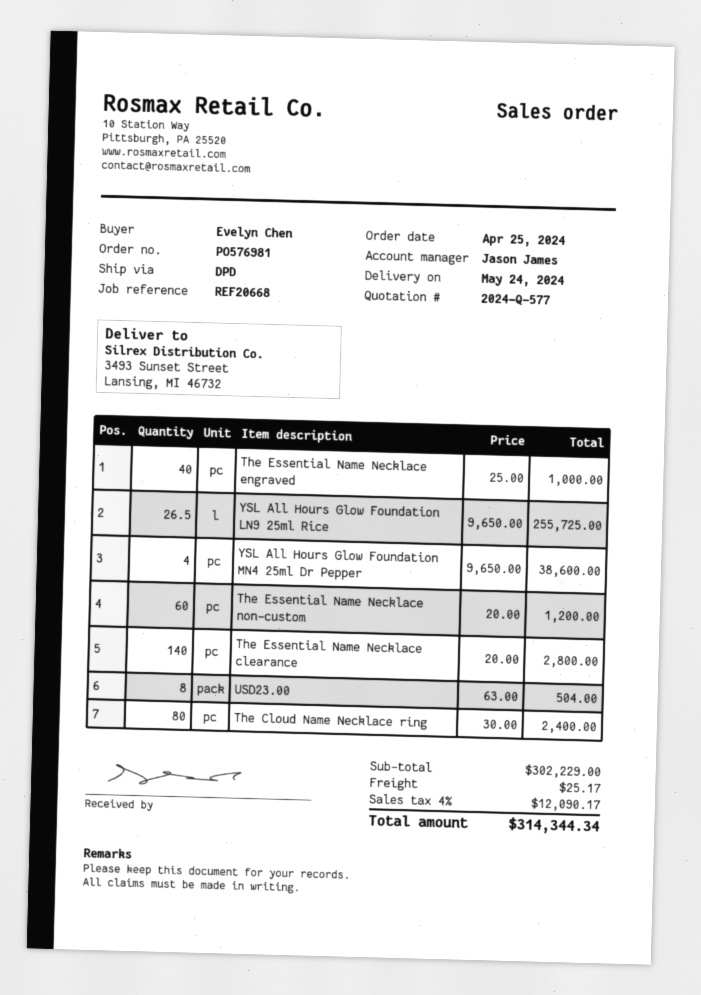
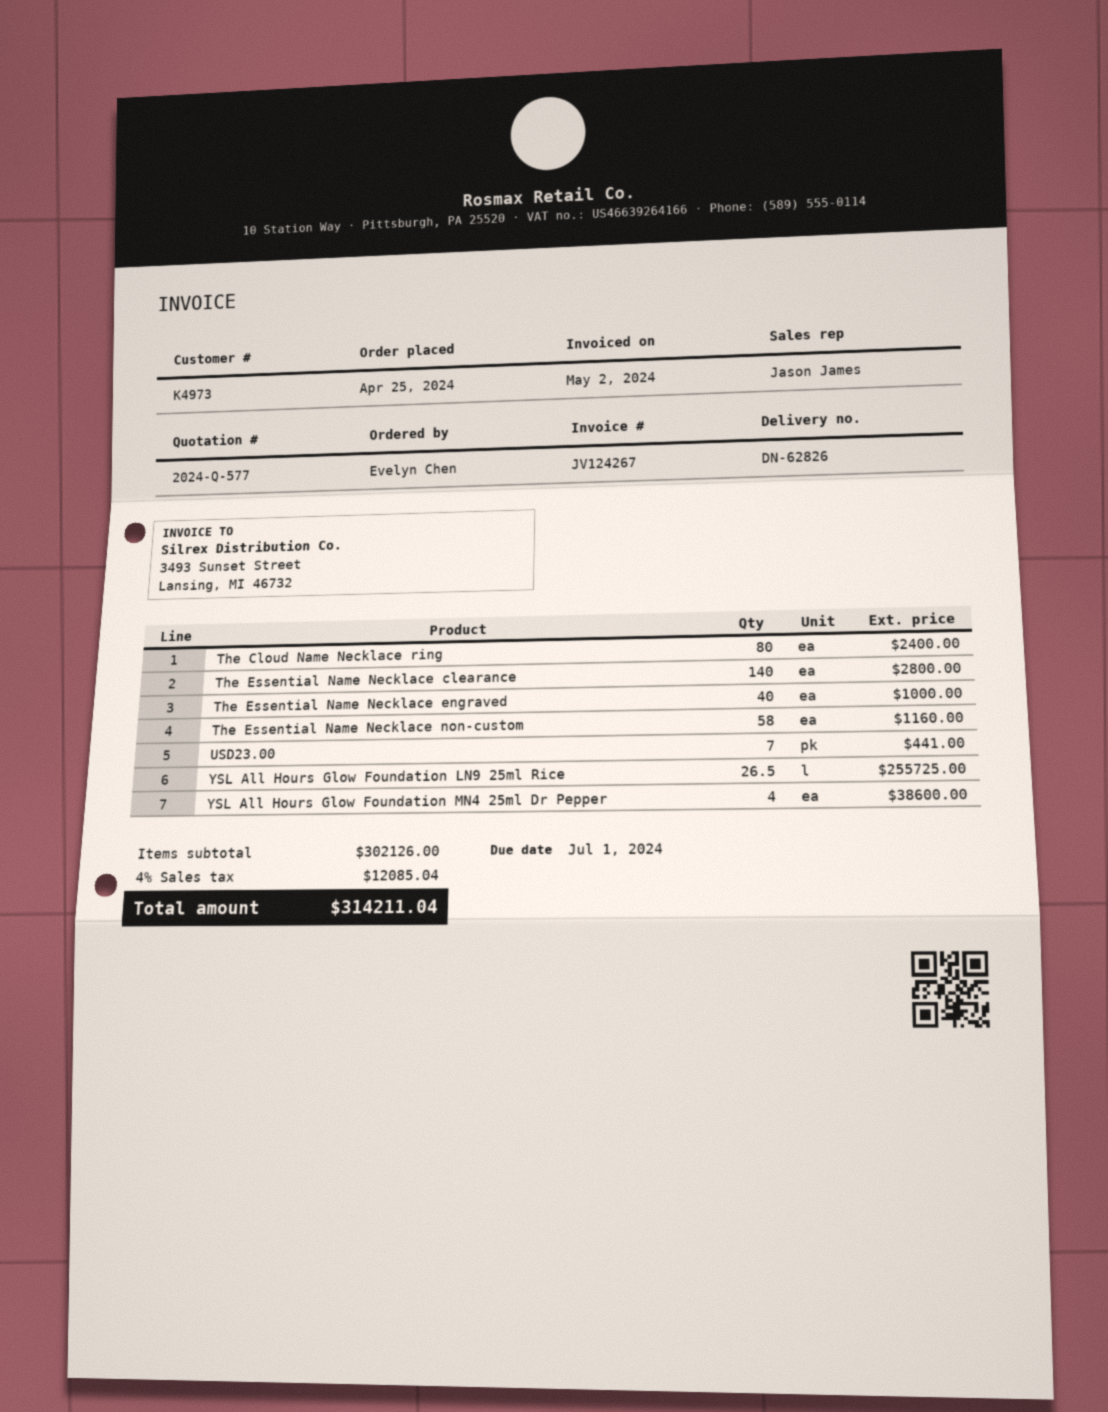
The Essential Name Necklace non-custom: 60 for 1200.00 -> 58 for 1160.00
USD23.00: 8 for 504.00 -> 7 for 441.00
subtotal: 302229.00 -> 302126.00
shipping: 25.17 -> none
tax: 4% = 12090.17 -> 4% = 12085.04
total: 314344.34 -> 314211.04

